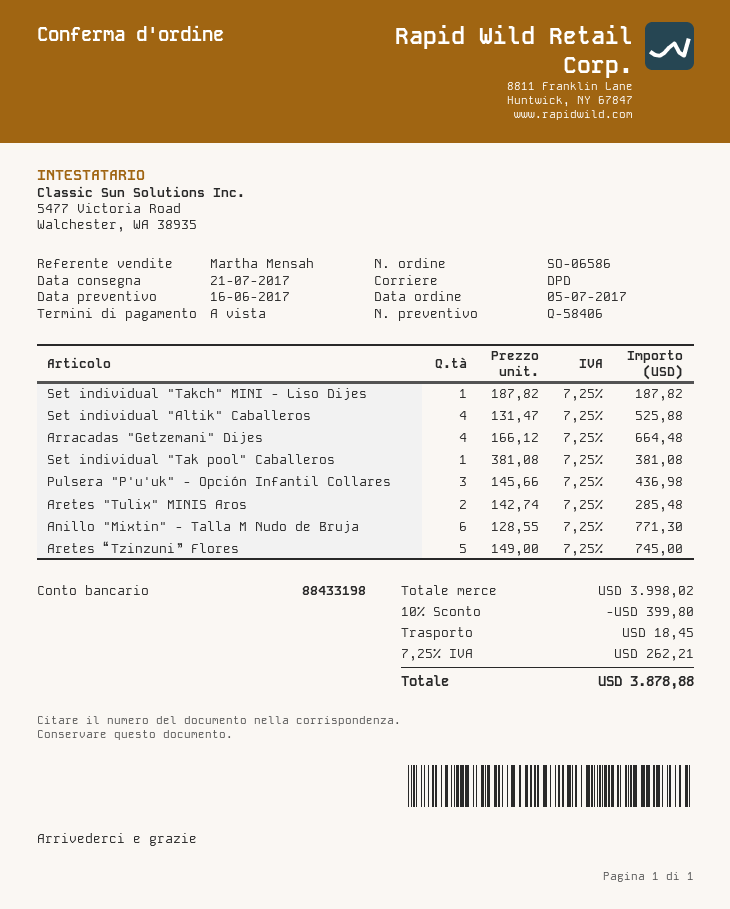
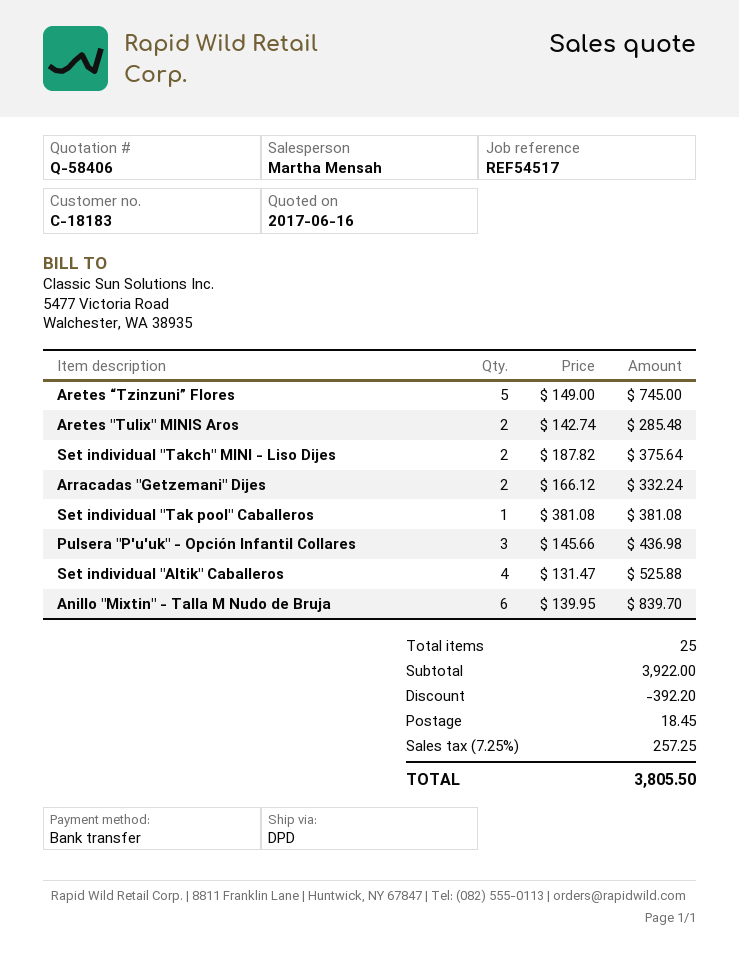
Set individual "Takch" MINI - Liso Dijes: 1 x 187.82 = 187.82 -> 2 x 187.82 = 375.64
Arracadas "Getzemani" Dijes: 4 x 166.12 = 664.48 -> 2 x 166.12 = 332.24
Anillo "Mixtin" - Talla M Nudo de Bruja: 6 x 128.55 = 771.30 -> 6 x 139.95 = 839.70
subtotal: 3998.02 -> 3922.00
discount: 399.80 -> 392.20
tax: 7.25% = 262.21 -> 7.25% = 257.25
total: 3878.88 -> 3805.50

